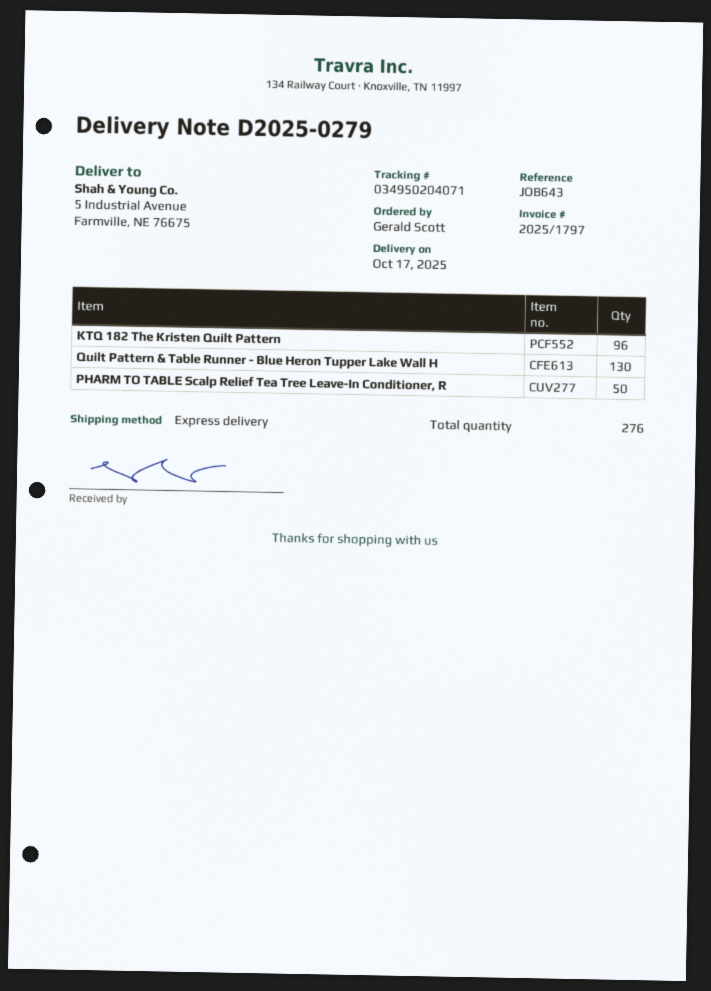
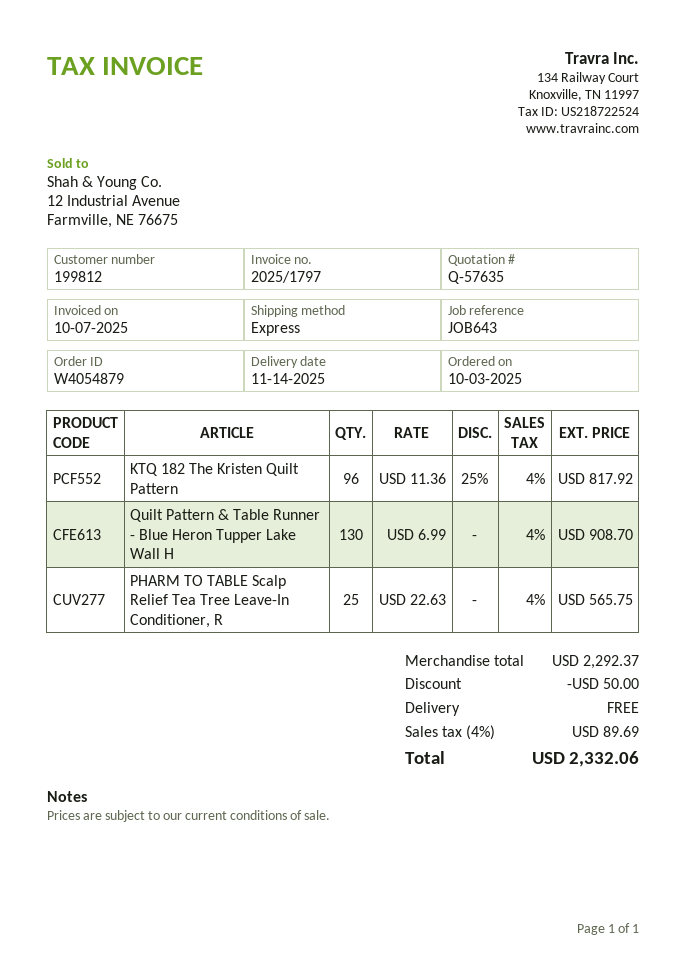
delivery date: 2025-10-17 -> 2025-11-14
PHARM TO TABLE Scalp Relief Tea Tree Leave-In Conditioner, R: 50 -> 25

